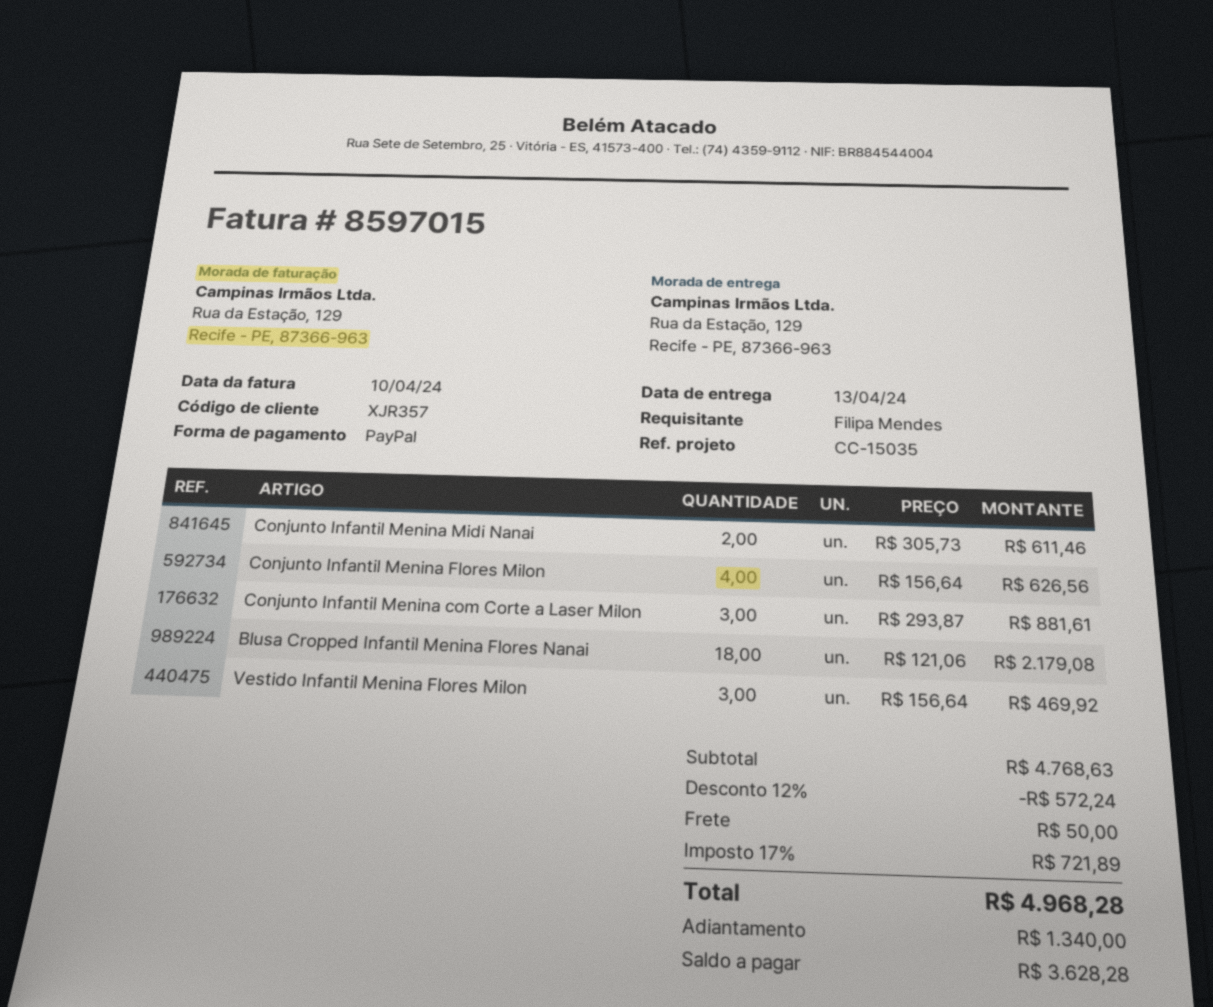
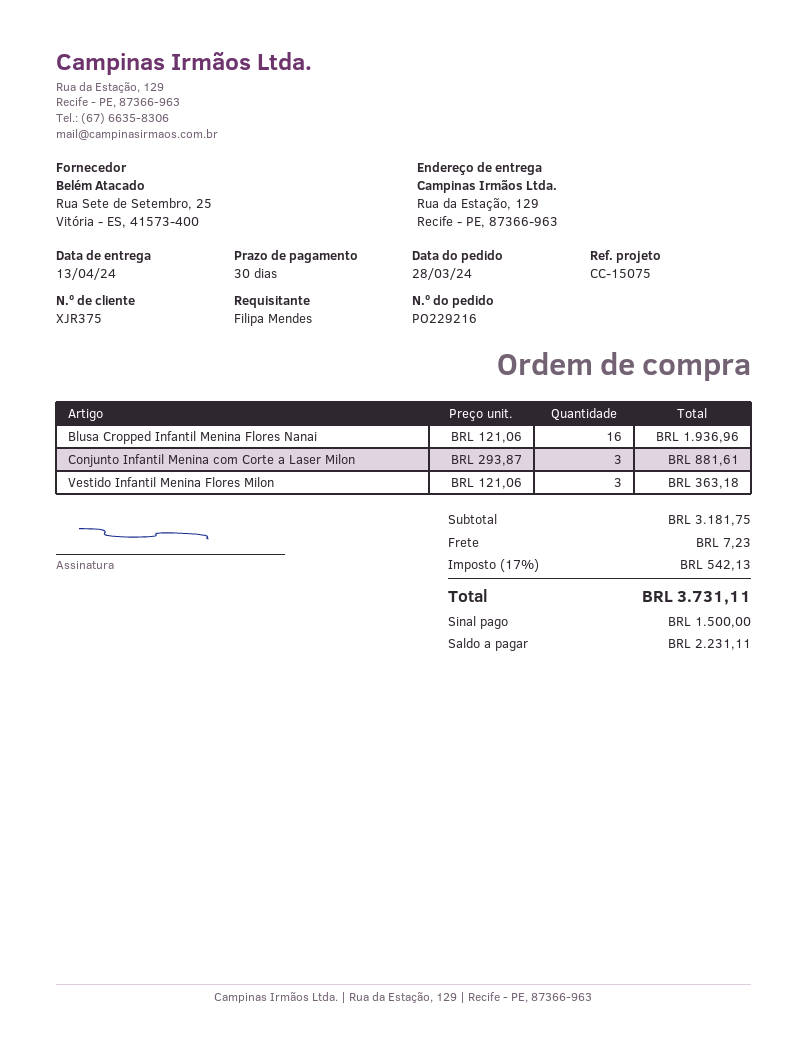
customer number: XJR357 -> XJR375
reference: CC-15035 -> CC-15075
Conjunto Infantil Menina Midi Nanai: 2 x 305.73 = 611.46 -> none
Conjunto Infantil Menina Flores Milon: 4 x 156.64 = 626.56 -> none
Blusa Cropped Infantil Menina Flores Nanai: 18 x 121.06 = 2179.08 -> 16 x 121.06 = 1936.96
Vestido Infantil Menina Flores Milon: 3 x 156.64 = 469.92 -> 3 x 121.06 = 363.18
subtotal: 4768.63 -> 3181.75
discount: 12% = 572.24 -> none
shipping: 50.00 -> 7.23
tax: 17% = 721.89 -> 17% = 542.13
total: 4968.28 -> 3731.11
deposit: 1340.00 -> 1500.00
balance: 3628.28 -> 2231.11

